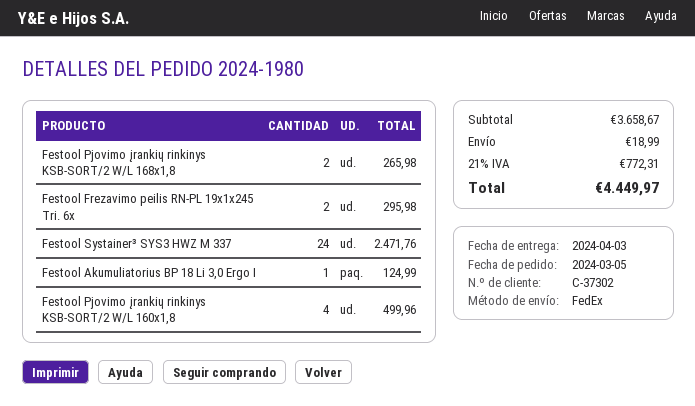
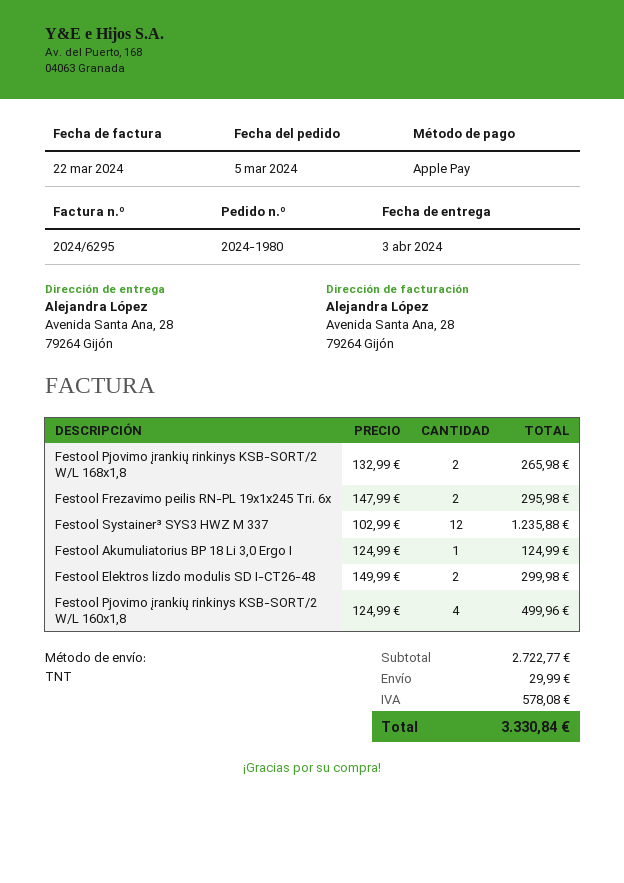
shipping method: FedEx -> TNT
Festool Systainer³ SYS3 HWZ M 337: 24 for 2471.76 -> 12 for 1235.88
Festool Elektros lizdo modulis SD I-CT26-48: none -> 2 for 299.98
subtotal: 3658.67 -> 2722.77
shipping: 18.99 -> 29.99
tax: 772.31 -> 578.08
total: 4449.97 -> 3330.84

